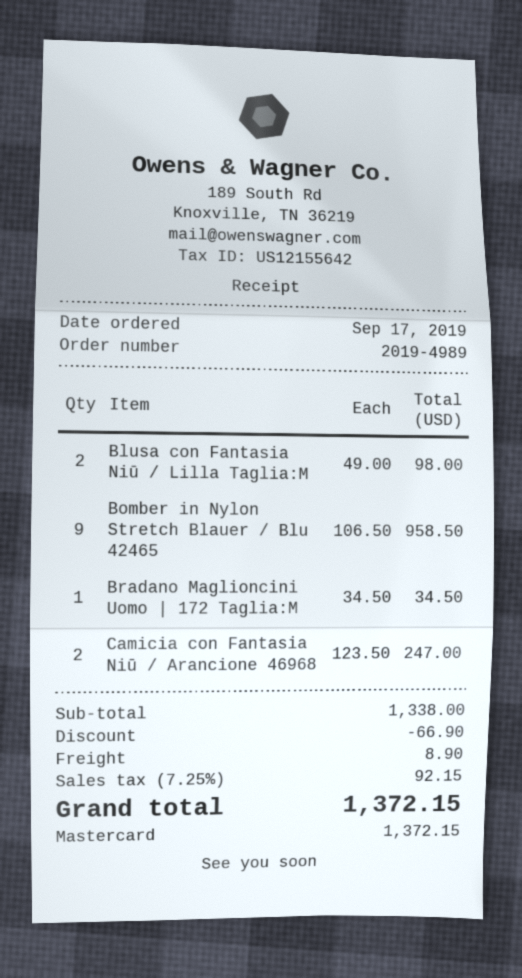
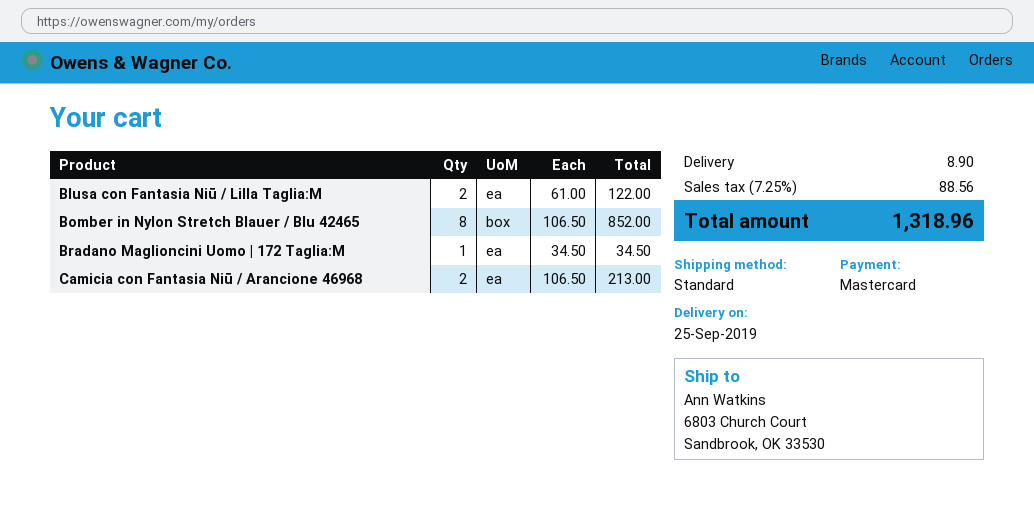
Blusa con Fantasia Niū / Lilla Taglia:M: 2 x 49.00 = 98.00 -> 2 x 61.00 = 122.00
Bomber in Nylon Stretch Blauer / Blu 42465: 9 x 106.50 = 958.50 -> 8 x 106.50 = 852.00
Camicia con Fantasia Niū / Arancione 46968: 2 x 123.50 = 247.00 -> 2 x 106.50 = 213.00
discount: 66.90 -> none
tax: 7.25% = 92.15 -> 7.25% = 88.56
total: 1372.15 -> 1318.96

